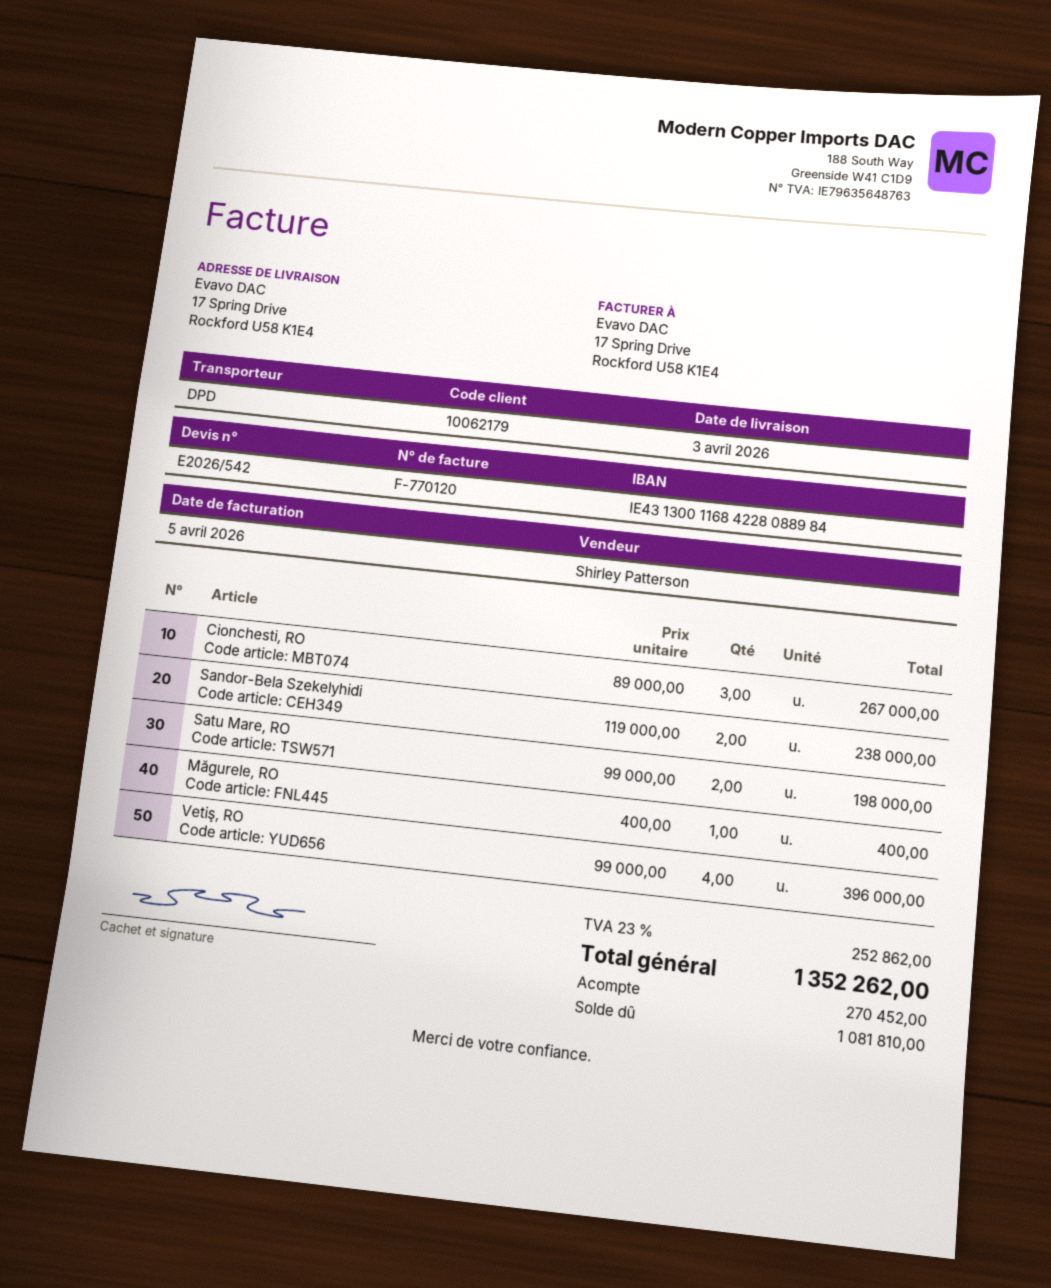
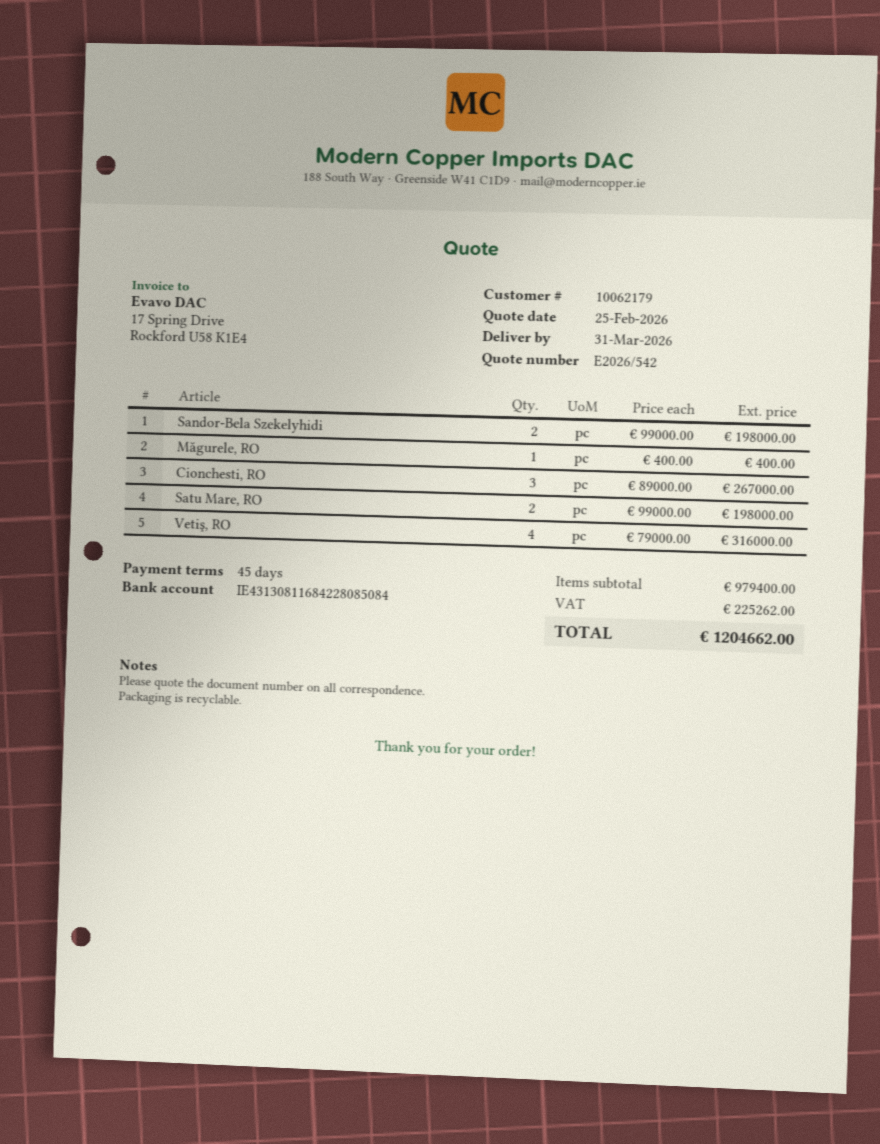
delivery date: 2026-04-03 -> 2026-03-31
bank account: IE43130011684228088984 -> IE43130811684228085084
Sandor-Bela Szekelyhidi: 2 x 119000.00 = 238000.00 -> 2 x 99000.00 = 198000.00
Vetiş, RO: 4 x 99000.00 = 396000.00 -> 4 x 79000.00 = 316000.00
tax: 252862.00 -> 225262.00
total: 1352262.00 -> 1204662.00

